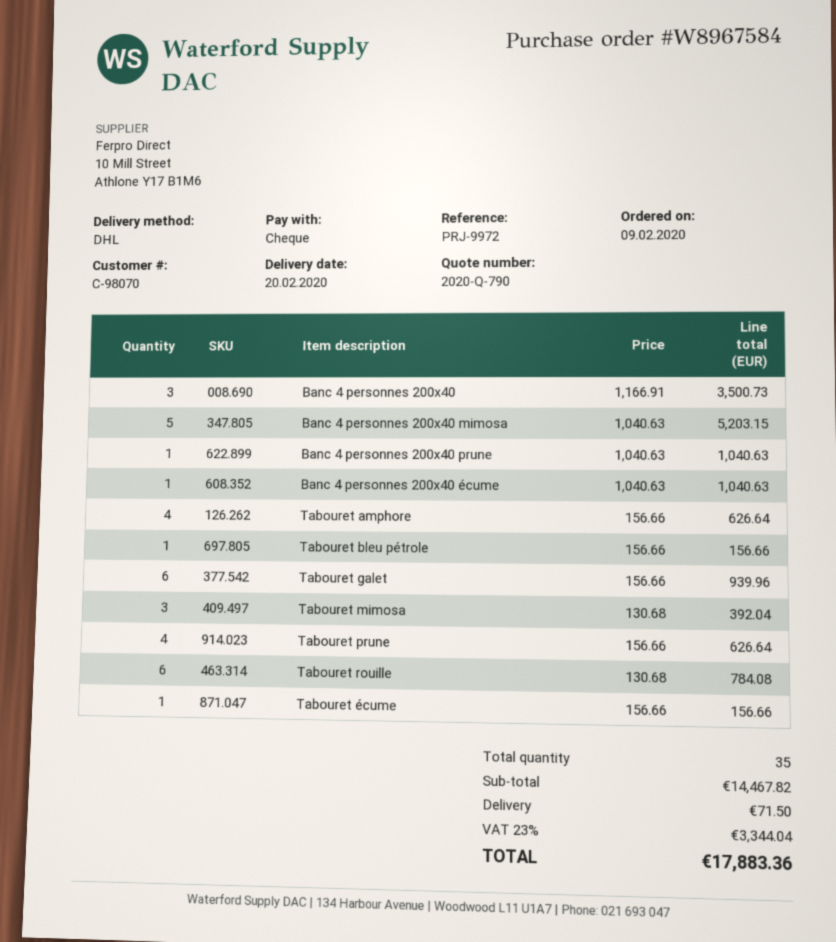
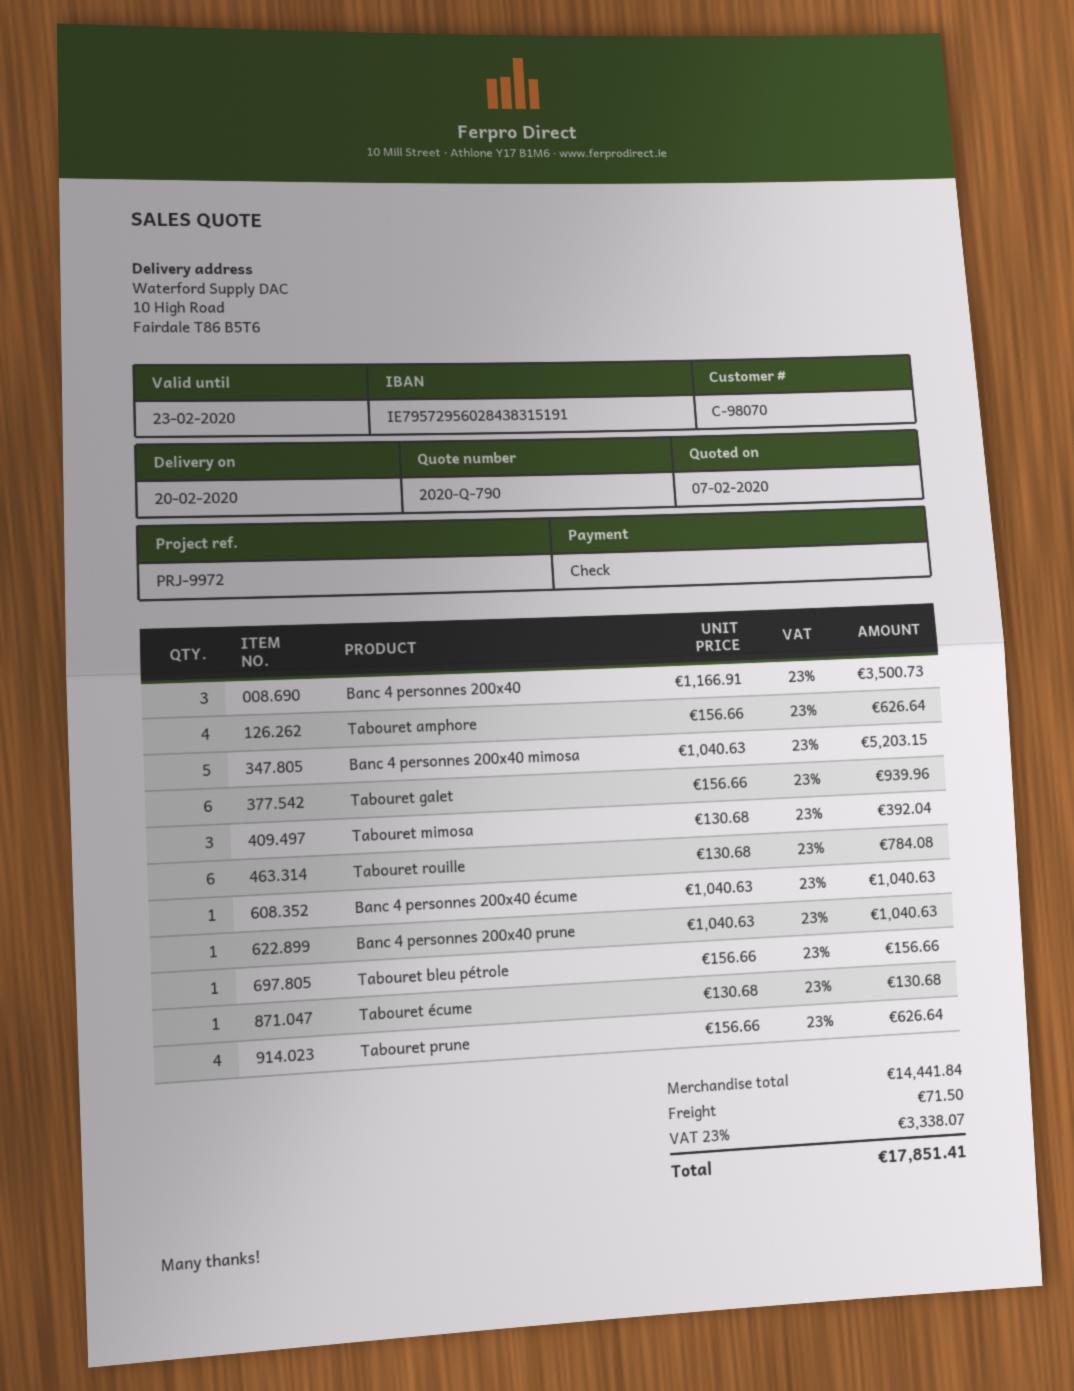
Tabouret écume: 1 x 156.66 = 156.66 -> 1 x 130.68 = 130.68
subtotal: 14467.82 -> 14441.84
tax: 23% = 3344.04 -> 23% = 3338.07
total: 17883.36 -> 17851.41

